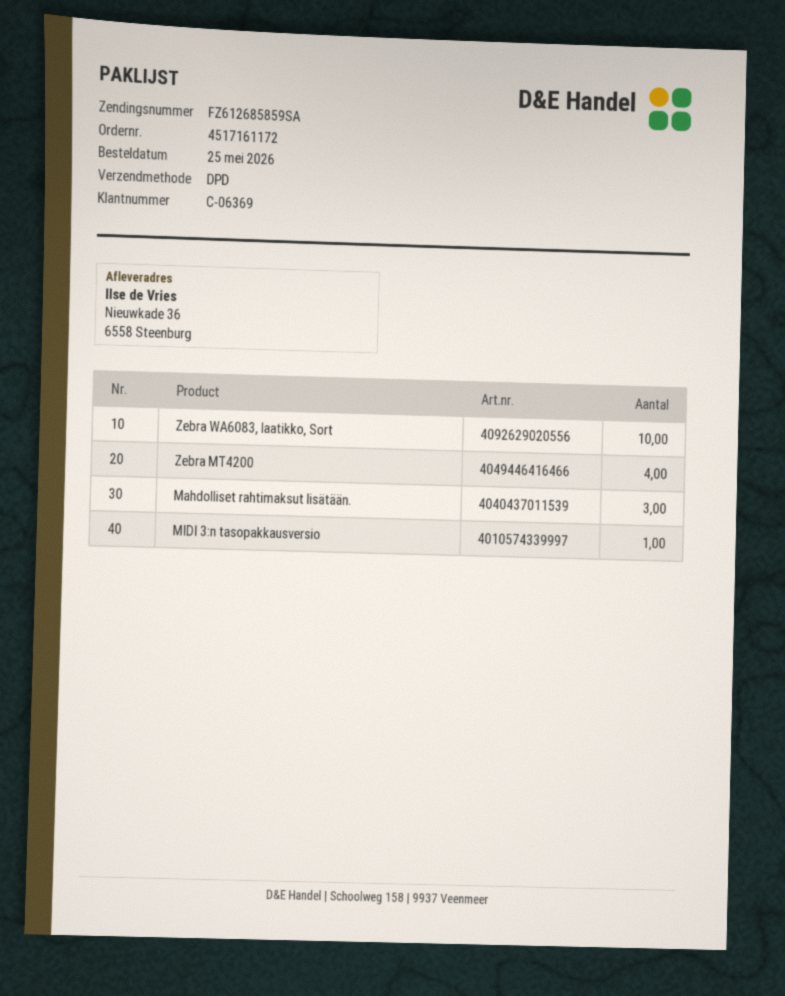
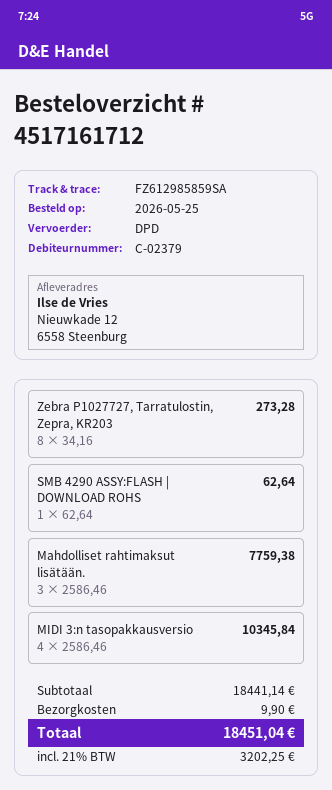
order number: 4517161172 -> 4517161712
customer number: C-06369 -> C-02379
tracking number: FZ612685859SA -> FZ612985859SA
ship to: Nieuwkade 36, 6558 Steenburg -> Nieuwkade 12, 6558 Steenburg
Zebra WA6083, laatikko, Sort: 10 -> none
Zebra MT4200: 4 -> none
MIDI 3:n tasopakkausversio: 1 -> 4
Zebra P1027727, Tarratulostin, Zepra, KR203: none -> 8
SMB 4290 ASSY:FLASH | DOWNLOAD ROHS: none -> 1

